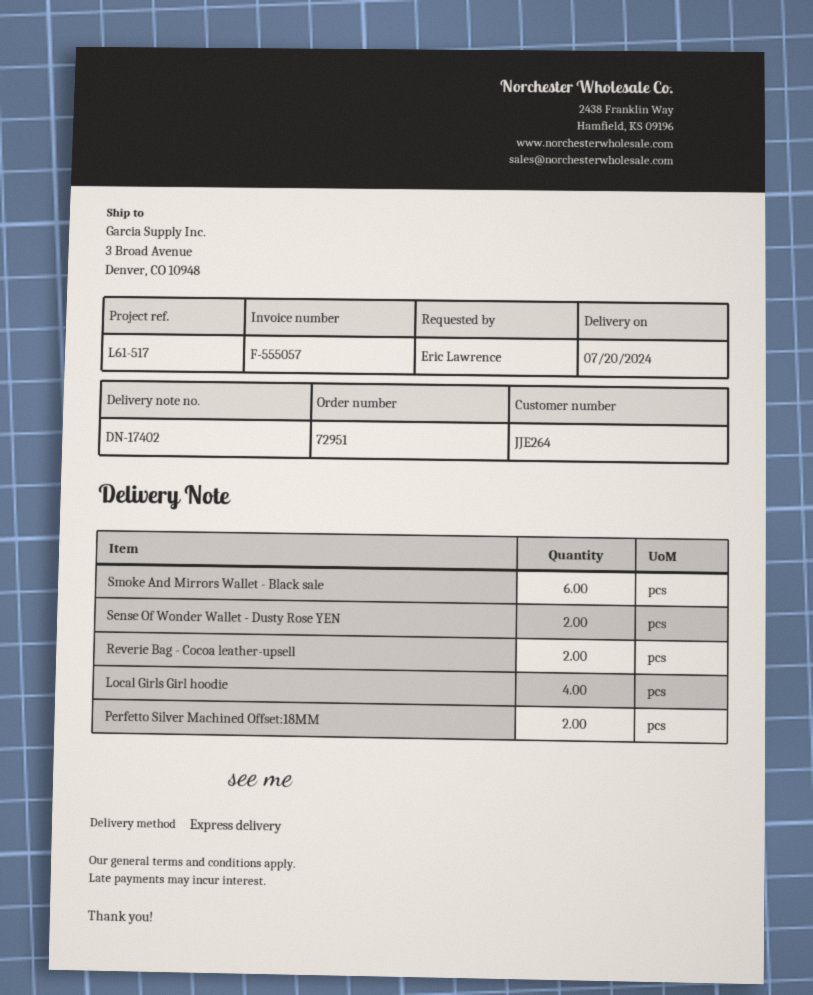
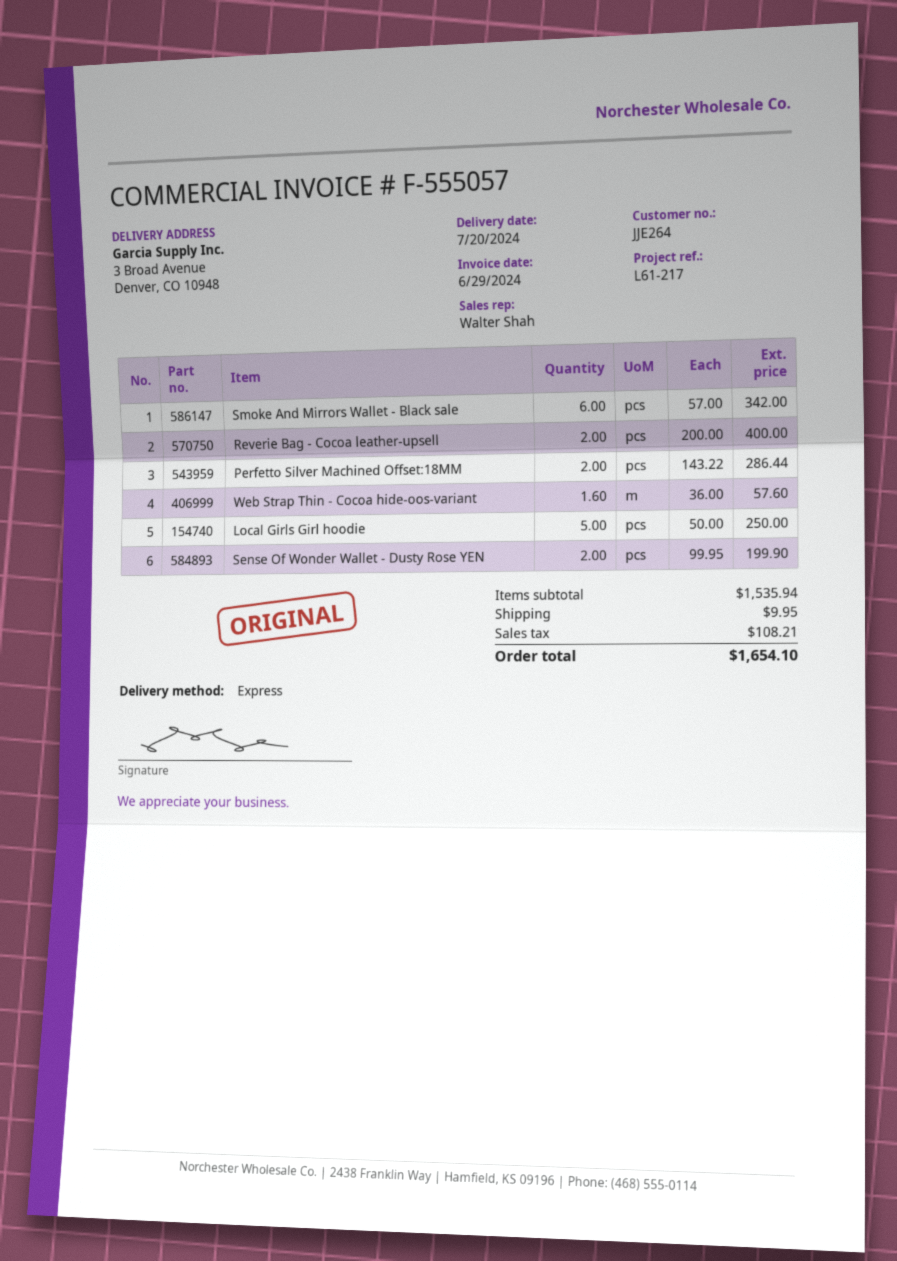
reference: L61-517 -> L61-217
Local Girls Girl hoodie: 4 -> 5
Web Strap Thin - Cocoa hide-oos-variant: none -> 1.6

